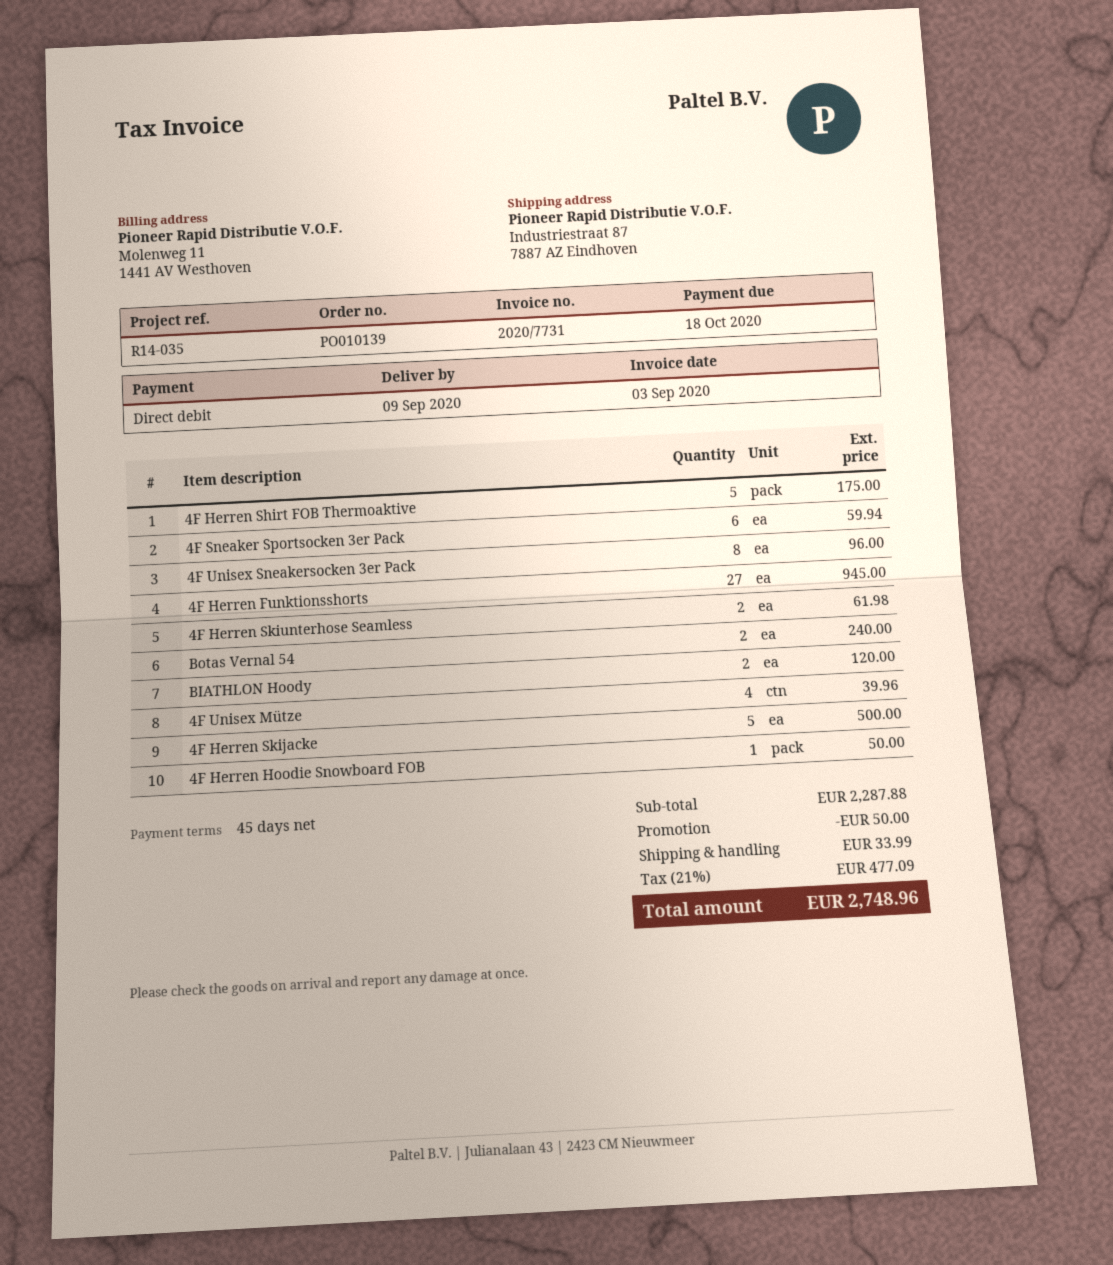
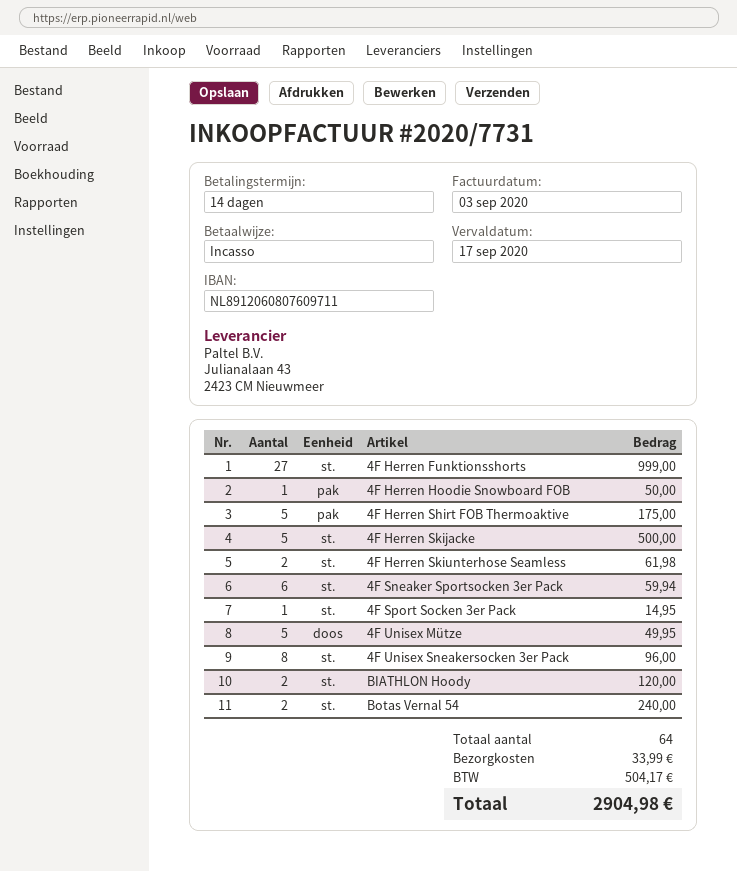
payment terms: 45 days -> 14 days
due date: 2020-10-18 -> 2020-09-17
4F Herren Funktionsshorts: 27 for 945.00 -> 27 for 999.00
4F Unisex Mütze: 4 for 39.96 -> 5 for 49.95
4F Sport Socken 3er Pack: none -> 1 for 14.95
discount: 50.00 -> none
tax: 477.09 -> 504.17
total: 2748.96 -> 2904.98

